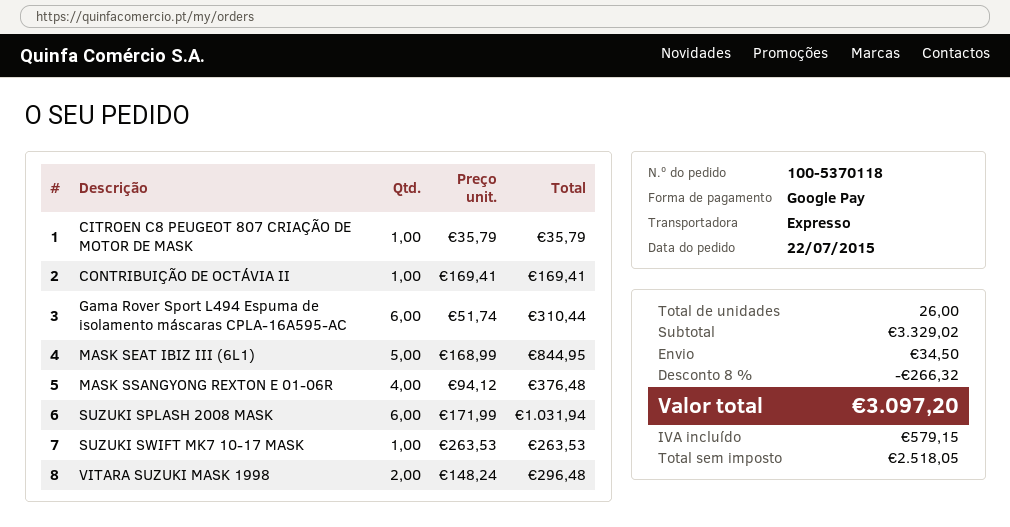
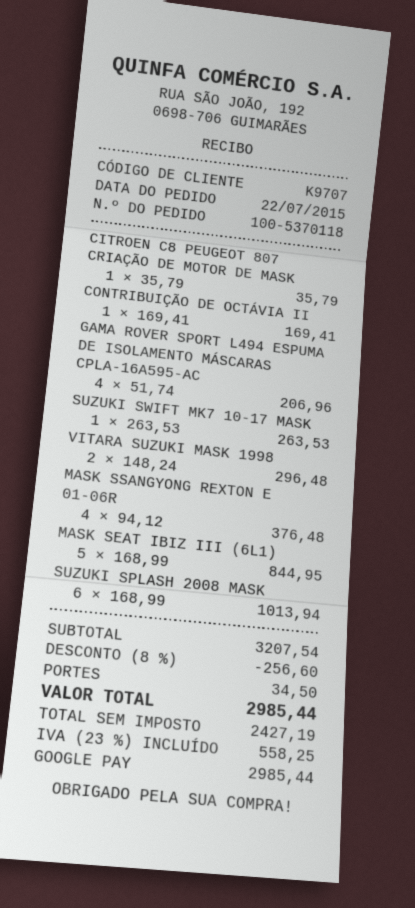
Gama Rover Sport L494 Espuma de isolamento máscaras CPLA-16A595-AC: 6 x 51.74 = 310.44 -> 4 x 51.74 = 206.96
SUZUKI SPLASH 2008 MASK: 6 x 171.99 = 1031.94 -> 6 x 168.99 = 1013.94
subtotal: 3329.02 -> 3207.54
discount: 8% = 266.32 -> 8% = 256.60
net: 2518.05 -> 2427.19
tax: 579.15 -> 558.25
total: 3097.20 -> 2985.44

